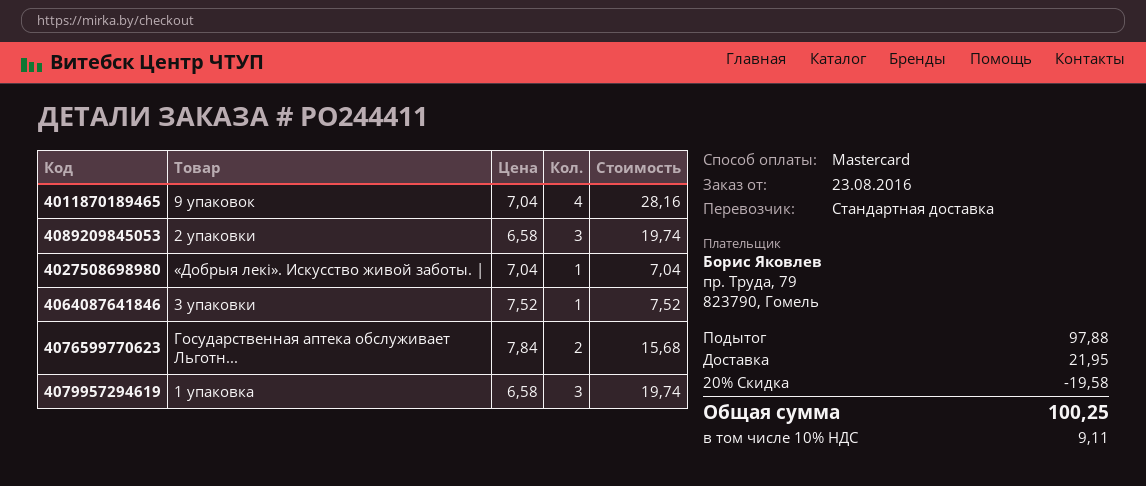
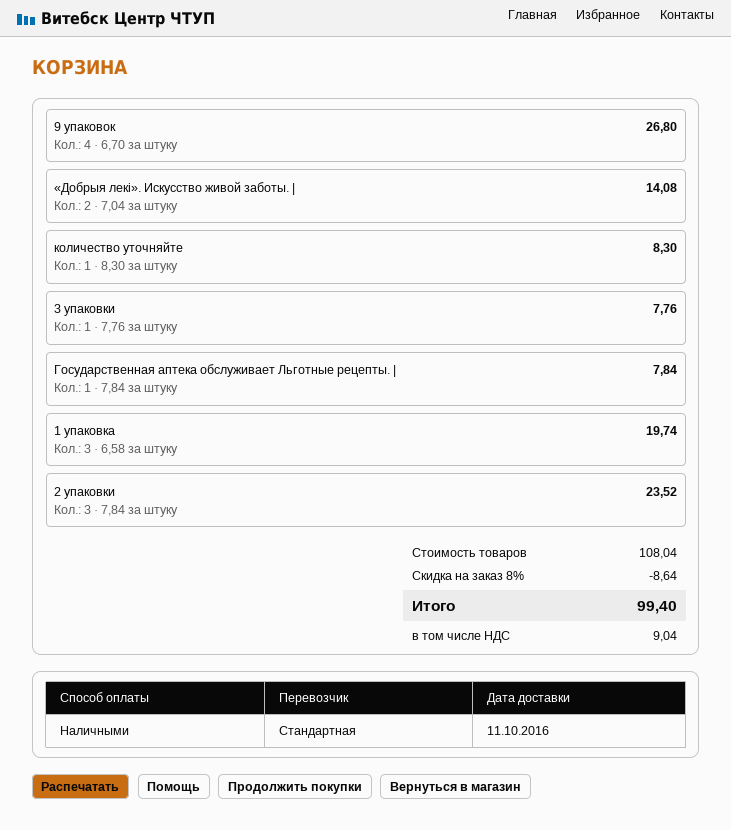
payment method: Mastercard -> cash
9 упаковок: 4 x 7.04 = 28.16 -> 4 x 6.70 = 26.80
2 упаковки: 3 x 6.58 = 19.74 -> 3 x 7.84 = 23.52
«Добрыя лекi». Искусство живой заботы. |: 1 x 7.04 = 7.04 -> 2 x 7.04 = 14.08
3 упаковки: 1 x 7.52 = 7.52 -> 1 x 7.76 = 7.76
Государственная аптека обслуживает Льготн...: 2 x 7.84 = 15.68 -> 1 x 7.84 = 7.84
количество уточняйте: none -> 1 x 8.30 = 8.30
subtotal: 97.88 -> 108.04
discount: 20% = 19.58 -> 8% = 8.64
shipping: 21.95 -> none
tax: 9.11 -> 9.04
total: 100.25 -> 99.40

